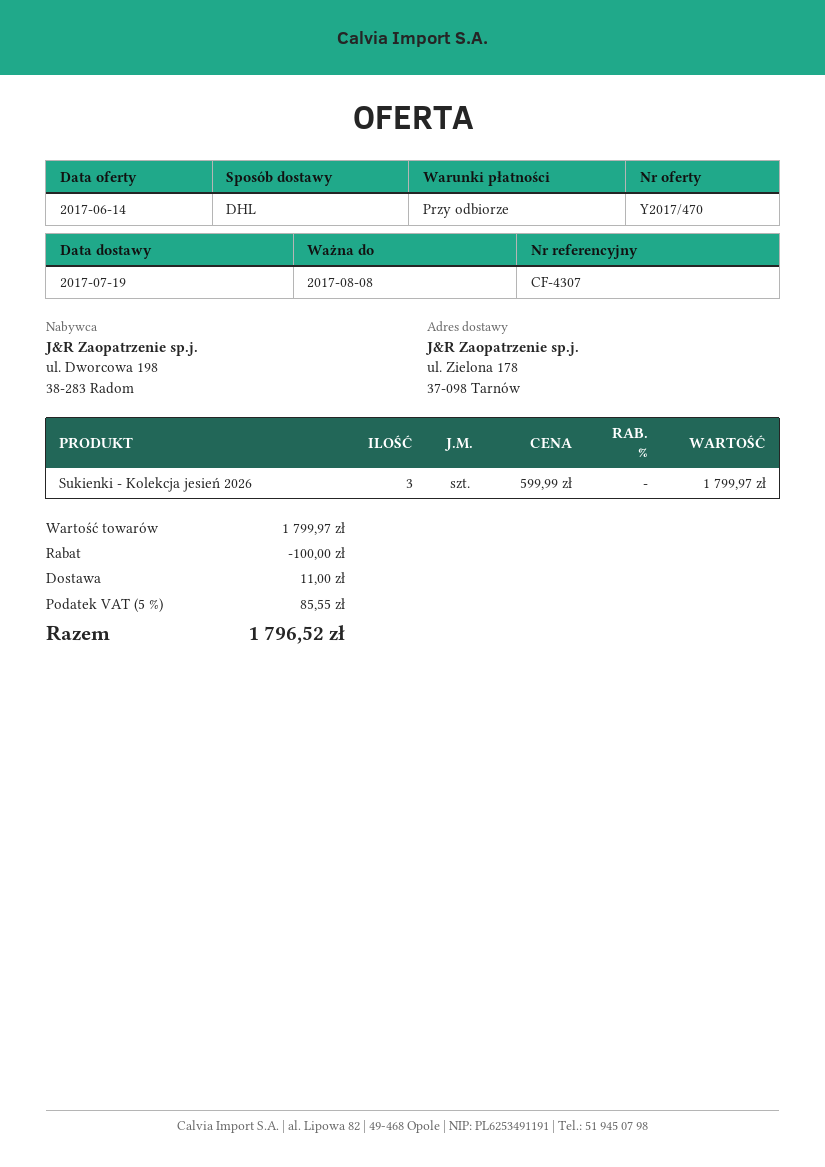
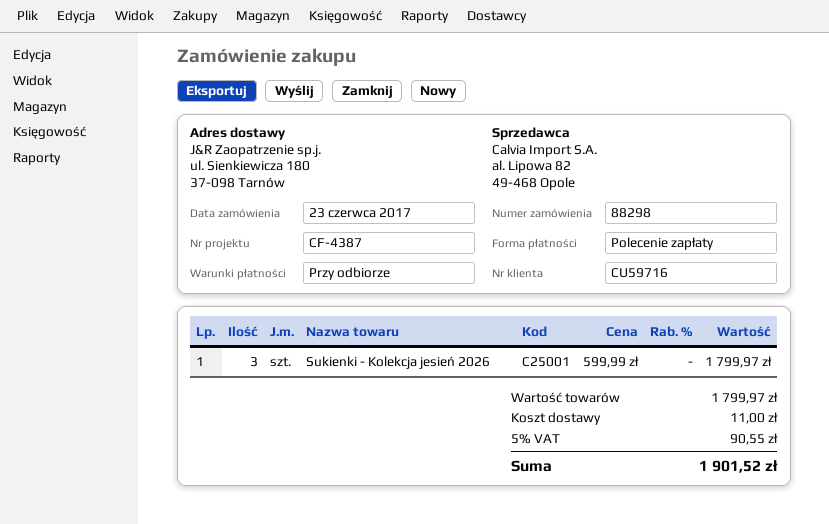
reference: CF-4307 -> CF-4387
ship to: ul. Zielona 178, 37-098 Tarnów -> ul. Sienkiewicza 180, 37-098 Tarnów
discount: 100.00 -> none
tax: 5% = 85.55 -> 5% = 90.55
total: 1796.52 -> 1901.52

